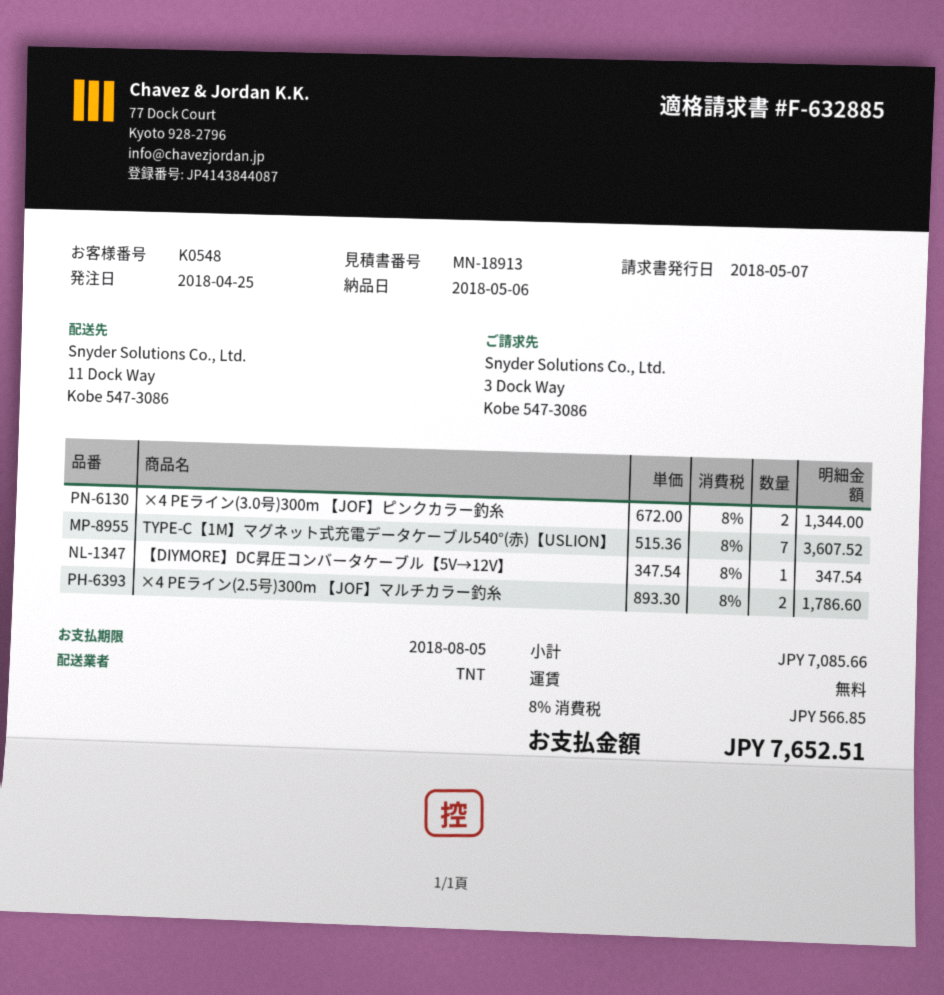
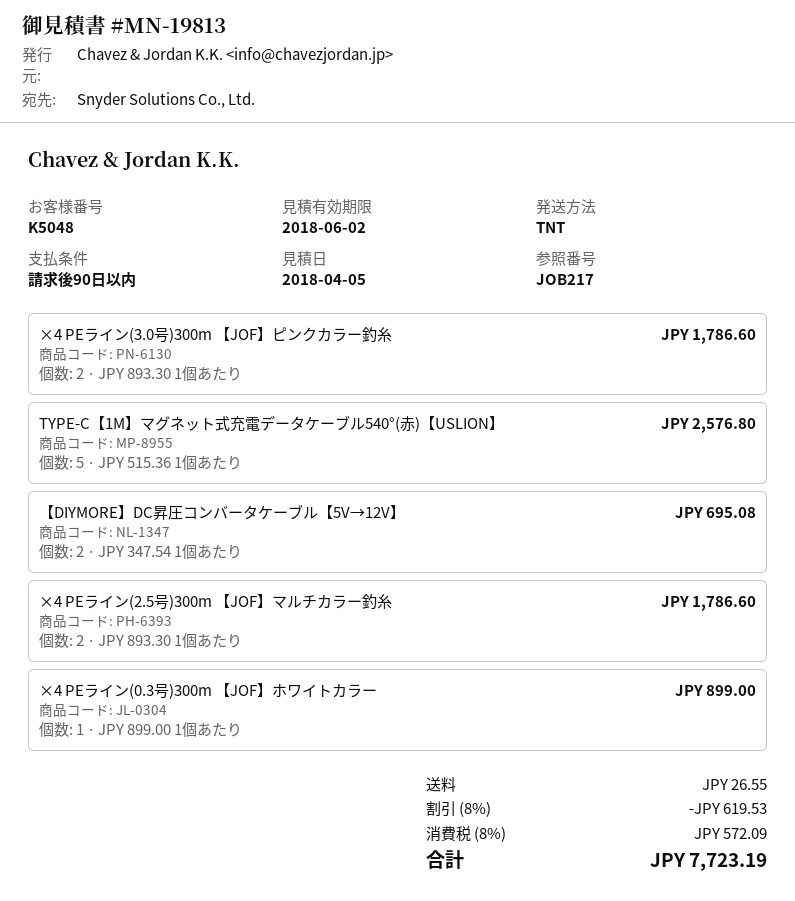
quote number: MN-18913 -> MN-19813
customer number: K0548 -> K5048
×4 PEライン(3.0号)300m 【JOF】ピンクカラー釣糸: 2 x 672.00 = 1344.00 -> 2 x 893.30 = 1786.60
TYPE-C【1M】マグネット式充電データケーブル540°(赤)【USLION】: 7 x 515.36 = 3607.52 -> 5 x 515.36 = 2576.80
【DIYMORE】DC昇圧コンバータケーブル【5V→12V】: 1 x 347.54 = 347.54 -> 2 x 347.54 = 695.08
×4 PEライン(0.3号)300m 【JOF】ホワイトカラー: none -> 1 x 899.00 = 899.00
discount: none -> 8% = 619.53
shipping: 0.00 -> 26.55
tax: 8% = 566.85 -> 8% = 572.09
total: 7652.51 -> 7723.19

